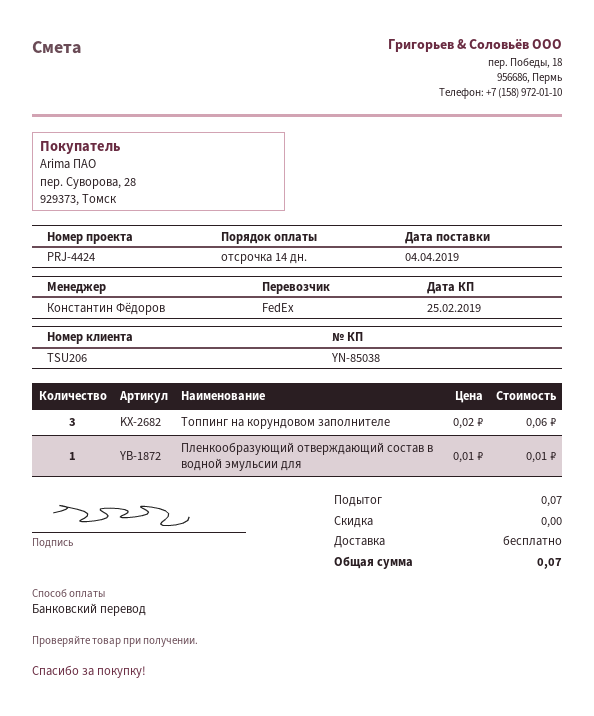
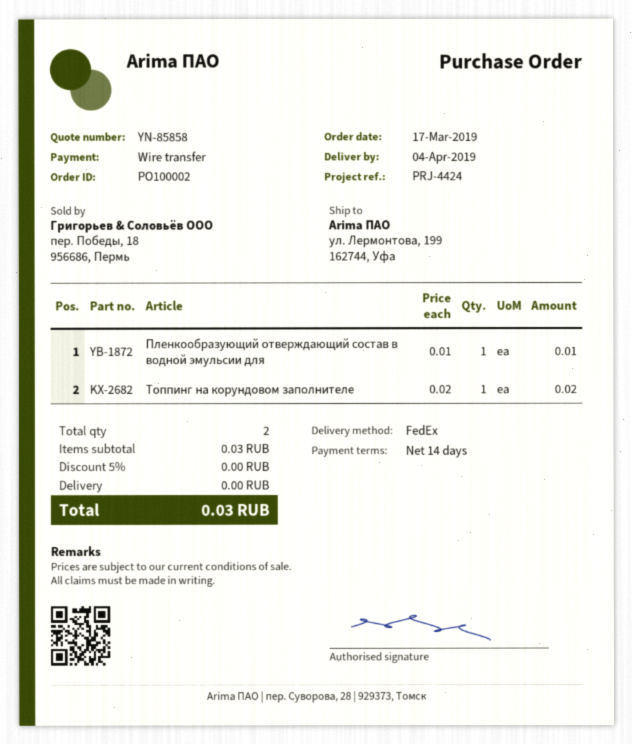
quote number: YN-85038 -> YN-85858
Топпинг на корундовом заполнителе: 3 x 0.02 = 0.06 -> 1 x 0.02 = 0.02
subtotal: 0.07 -> 0.03
total: 0.07 -> 0.03

